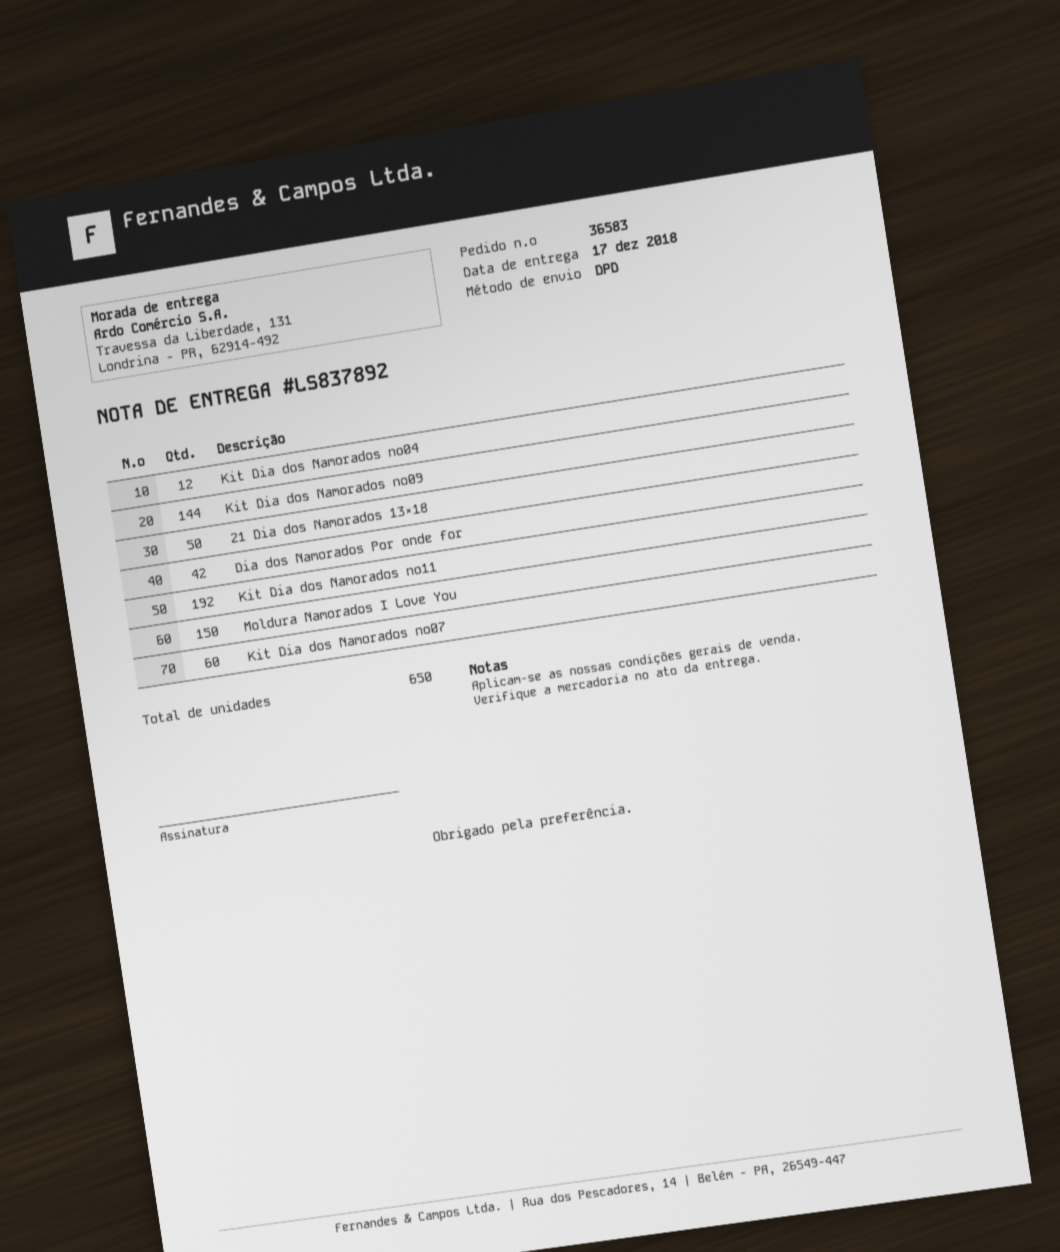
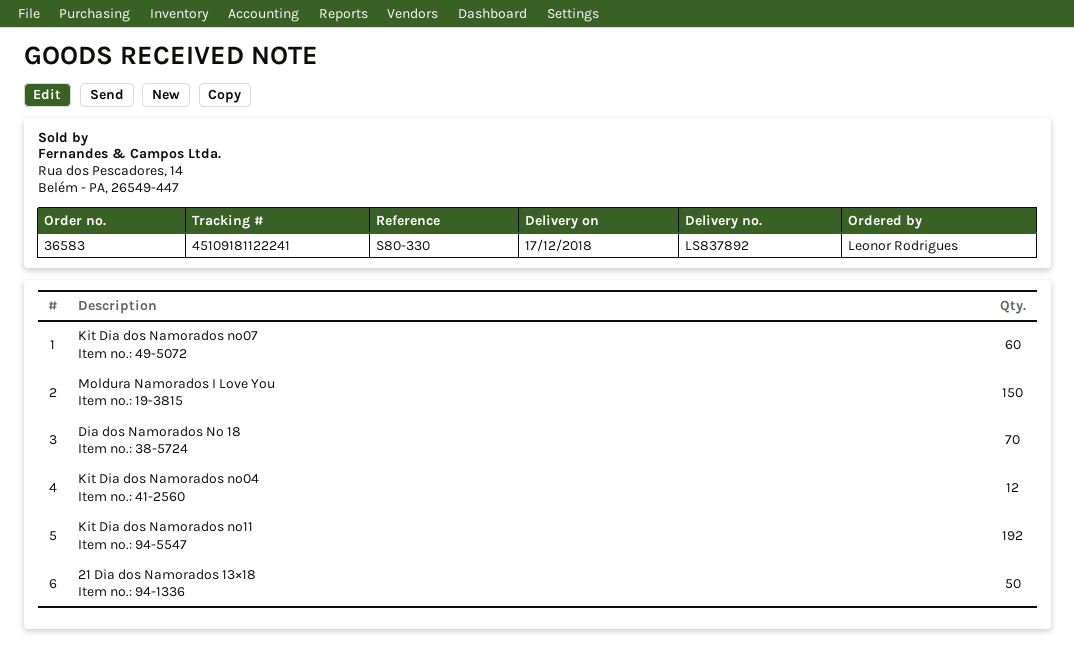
Kit Dia dos Namorados nº09: 144 -> none
Dia dos Namorados Por onde for: 42 -> none
Dia dos Namorados Nº 18: none -> 70

